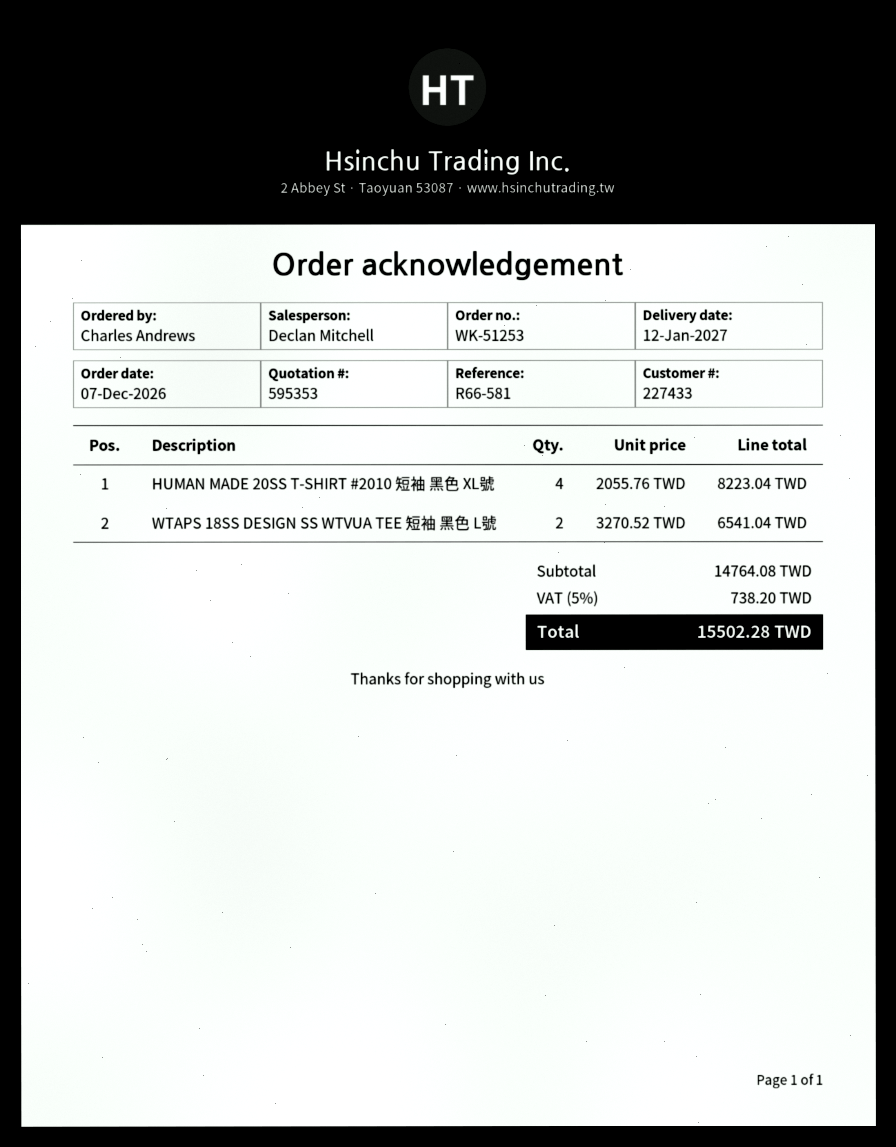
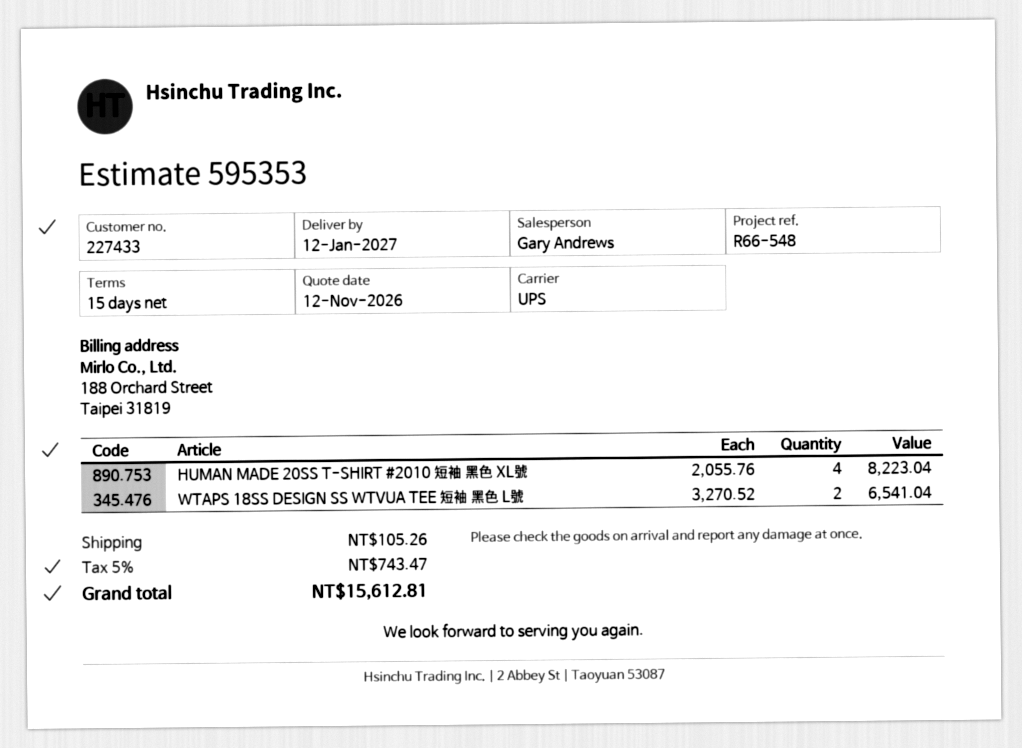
reference: R66-581 -> R66-548
sales rep: Declan Mitchell -> Gary Andrews
shipping: none -> 105.26
tax: 5% = 738.20 -> 5% = 743.47
total: 15502.28 -> 15612.81

